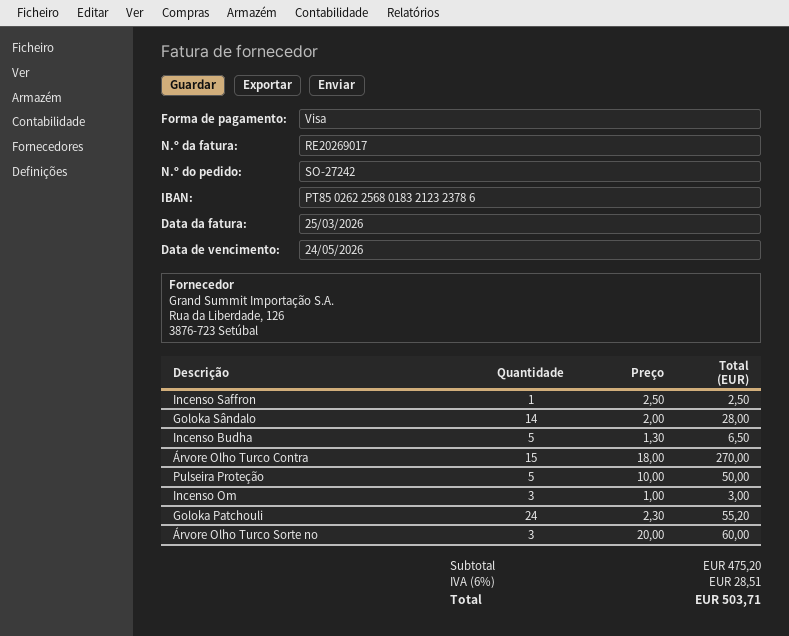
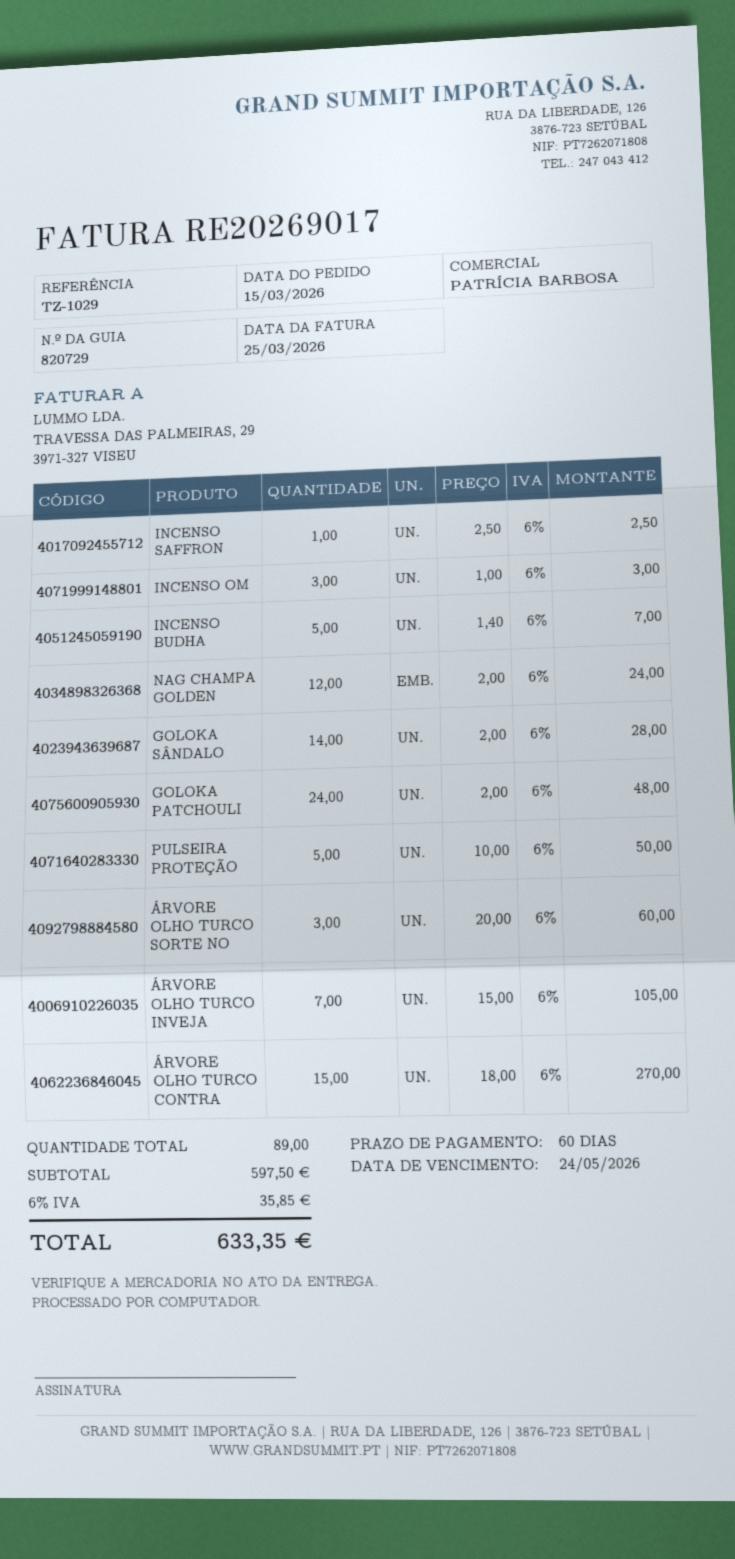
Incenso Budha: 5 x 1.30 = 6.50 -> 5 x 1.40 = 7.00
Goloka Patchouli: 24 x 2.30 = 55.20 -> 24 x 2.00 = 48.00
NAG CHAMPA GOLDEN: none -> 12 x 2.00 = 24.00
ÁRVORE OLHO TURCO INVEJA: none -> 7 x 15.00 = 105.00
subtotal: 475.20 -> 597.50
tax: 6% = 28.51 -> 6% = 35.85
total: 503.71 -> 633.35

